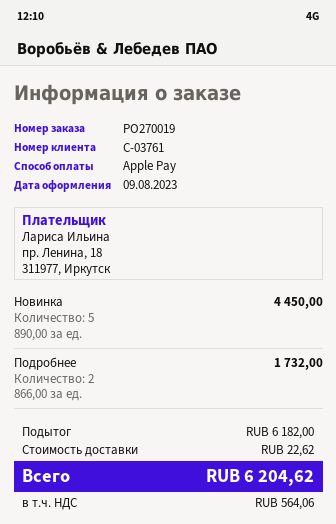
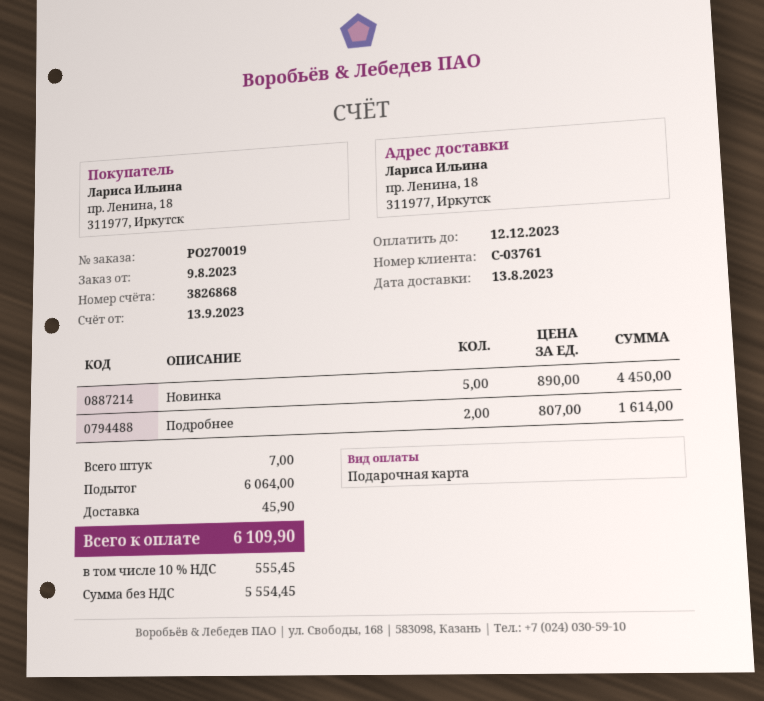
payment method: Apple Pay -> gift card
Подробнее: 2 x 866.00 = 1732.00 -> 2 x 807.00 = 1614.00
subtotal: 6182.00 -> 6064.00
shipping: 22.62 -> 45.90
tax: 564.06 -> 555.45
total: 6204.62 -> 6109.90

